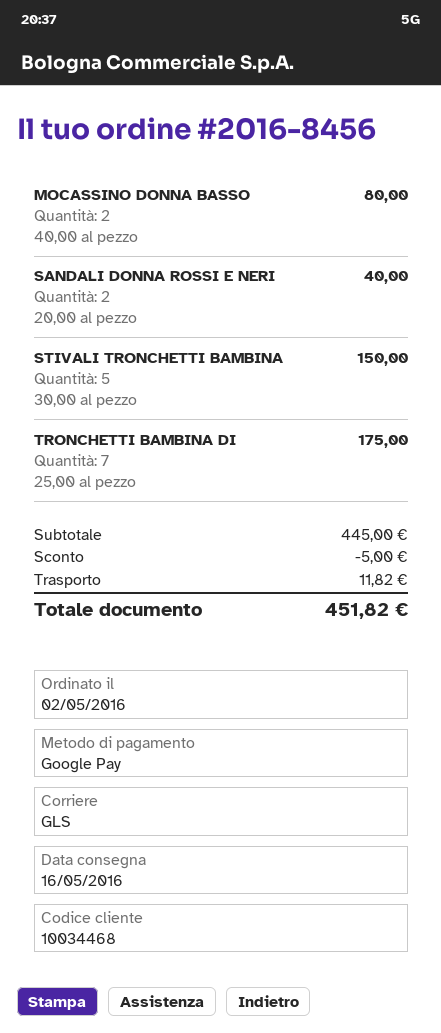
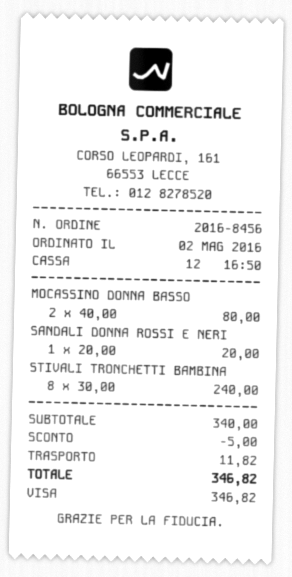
payment method: Google Pay -> Visa
SANDALI DONNA ROSSI E NERI: 2 x 20.00 = 40.00 -> 1 x 20.00 = 20.00
STIVALI TRONCHETTI BAMBINA: 5 x 30.00 = 150.00 -> 8 x 30.00 = 240.00
TRONCHETTI BAMBINA DI: 7 x 25.00 = 175.00 -> none
subtotal: 445.00 -> 340.00
total: 451.82 -> 346.82

